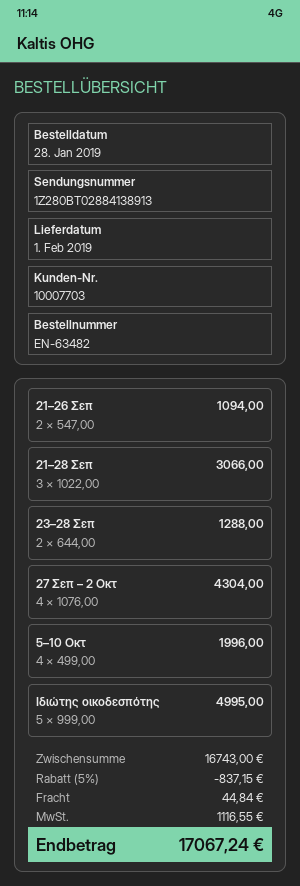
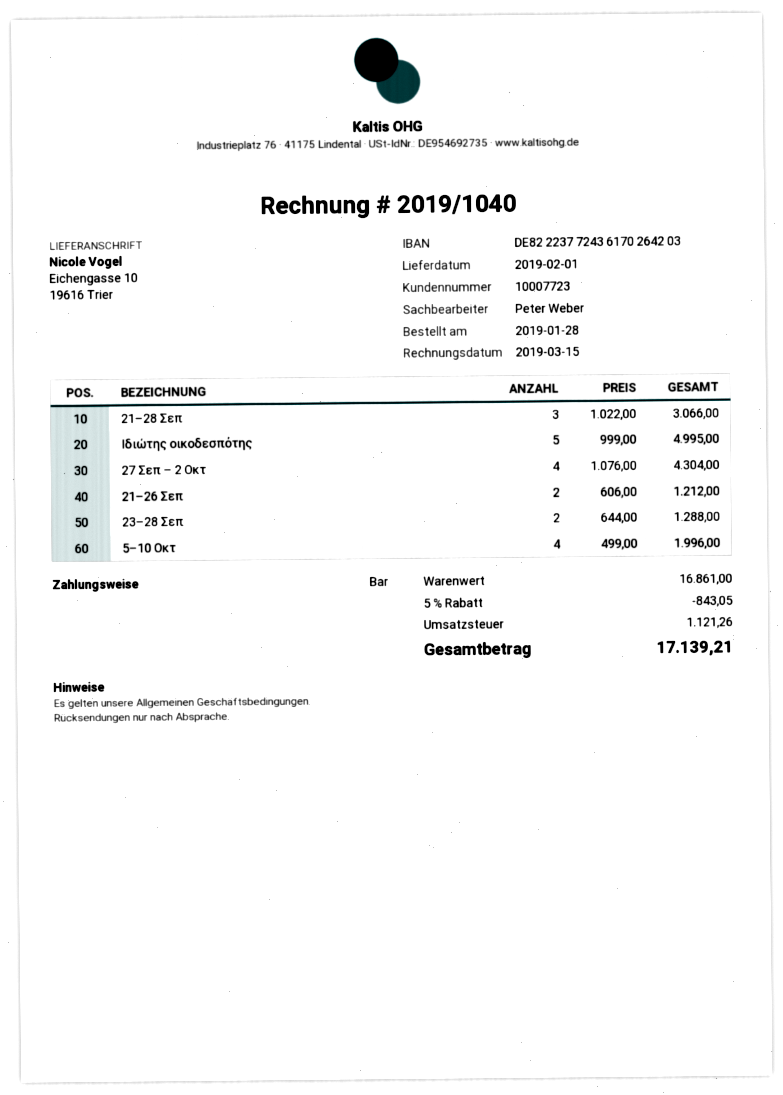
customer number: 10007703 -> 10007723
21–26 Σεπ: 2 x 547.00 = 1094.00 -> 2 x 606.00 = 1212.00
subtotal: 16743.00 -> 16861.00
discount: 5% = 837.15 -> 5% = 843.05
shipping: 44.84 -> none
tax: 1116.55 -> 1121.26
total: 17067.24 -> 17139.21

